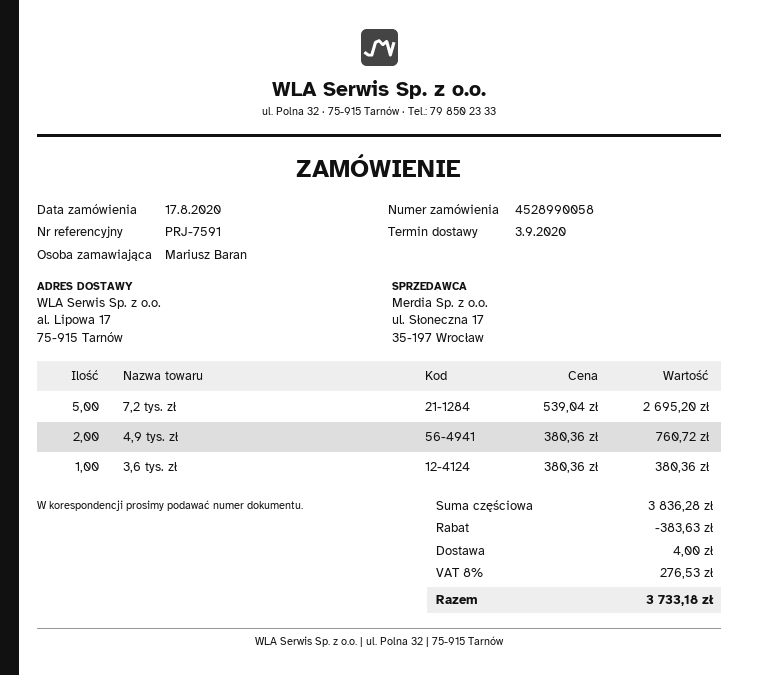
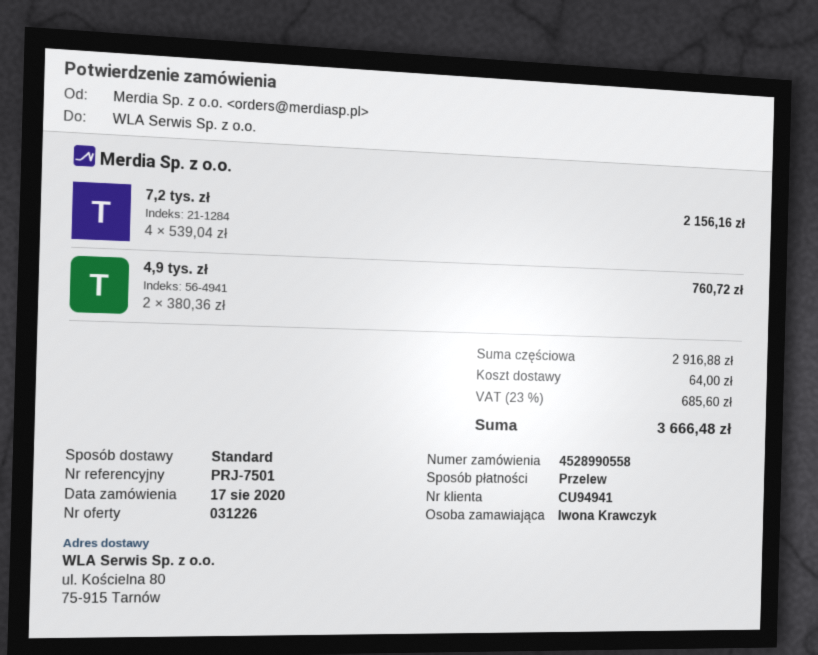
order number: 4528990058 -> 4528990558
reference: PRJ-7591 -> PRJ-7501
ordered by: Mariusz Baran -> Iwona Krawczyk
ship to: al. Lipowa 17, 75-915 Tarnów -> ul. Kościelna 80, 75-915 Tarnów
7,2 tys. zł: 5 x 539.04 = 2695.20 -> 4 x 539.04 = 2156.16
3,6 tys. zł: 1 x 380.36 = 380.36 -> none
subtotal: 3836.28 -> 2916.88
discount: 383.63 -> none
shipping: 4.00 -> 64.00
tax: 8% = 276.53 -> 23% = 685.60
total: 3733.18 -> 3666.48

